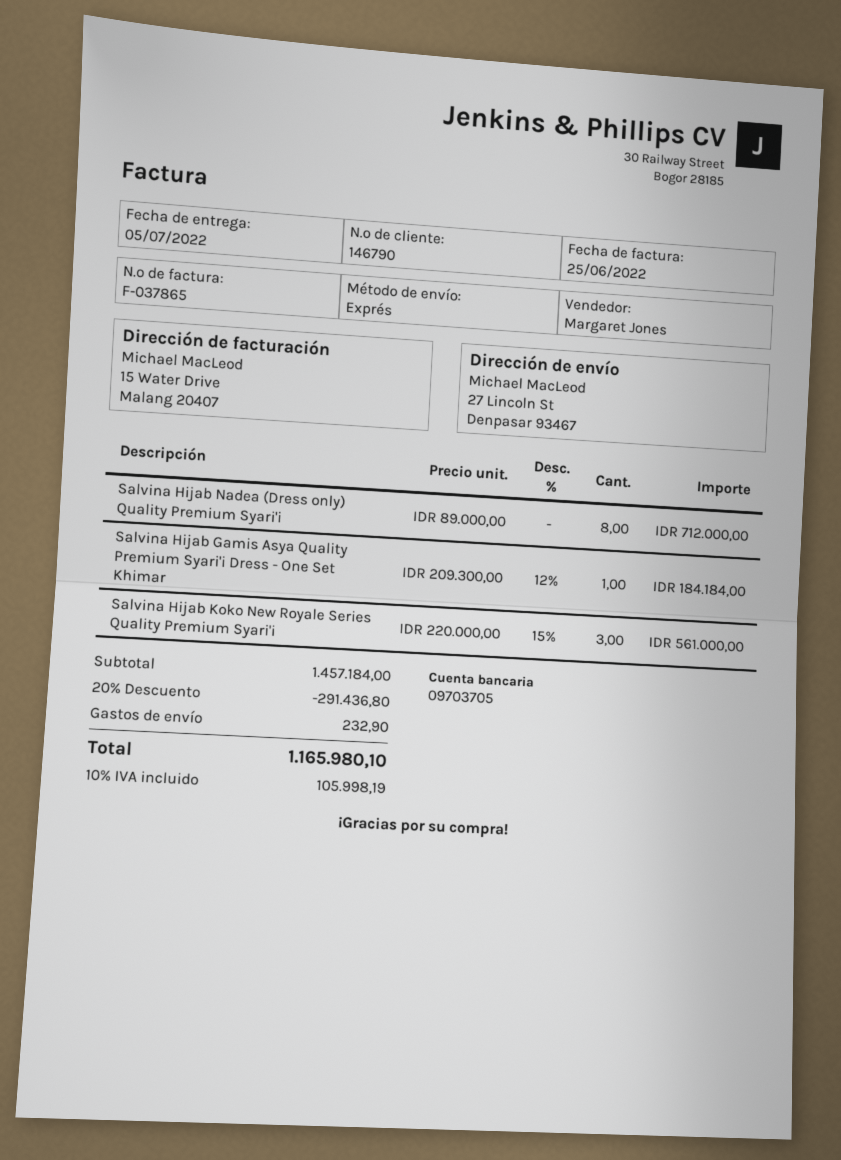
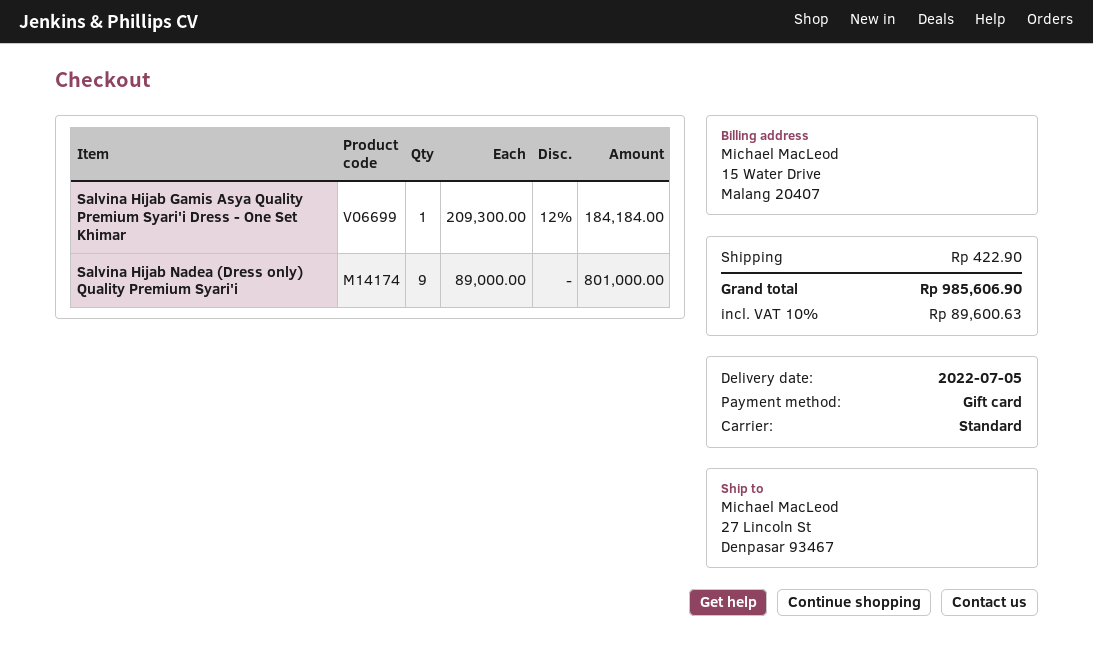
shipping method: express -> standard
Salvina Hijab Nadea (Dress only) Quality Premium Syari'i: 8 x 89000.00 = 712000.00 -> 9 x 89000.00 = 801000.00
Salvina Hijab Koko New Royale Series Quality Premium Syari'i: 3 x 220000.00 - 15% = 561000.00 -> none
discount: 20% = 291436.80 -> none
shipping: 232.90 -> 422.90
tax: 10% = 105998.19 -> 10% = 89600.63
total: 1165980.10 -> 985606.90

